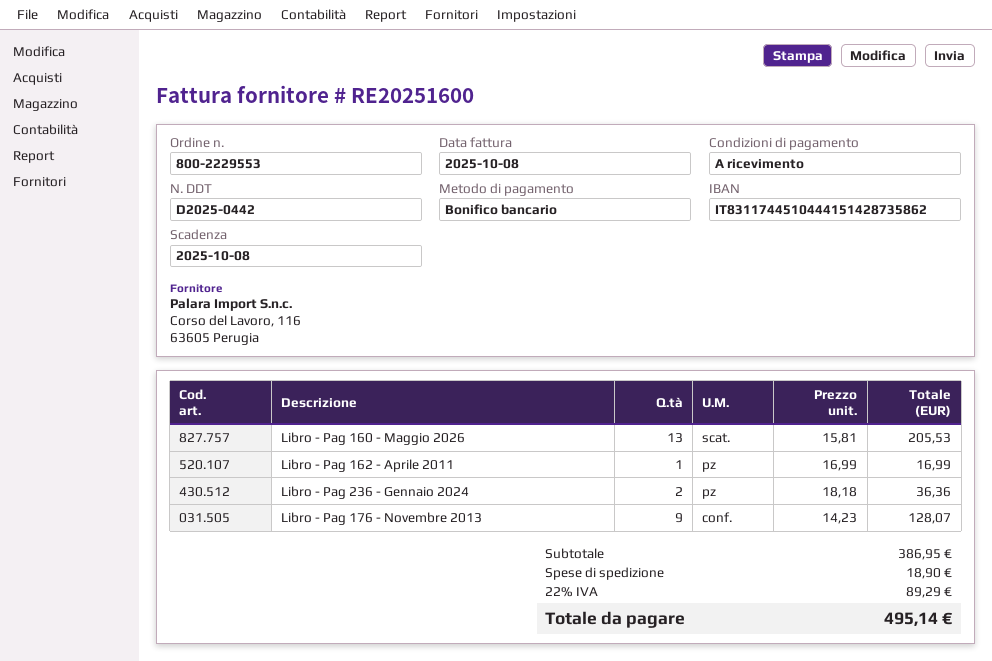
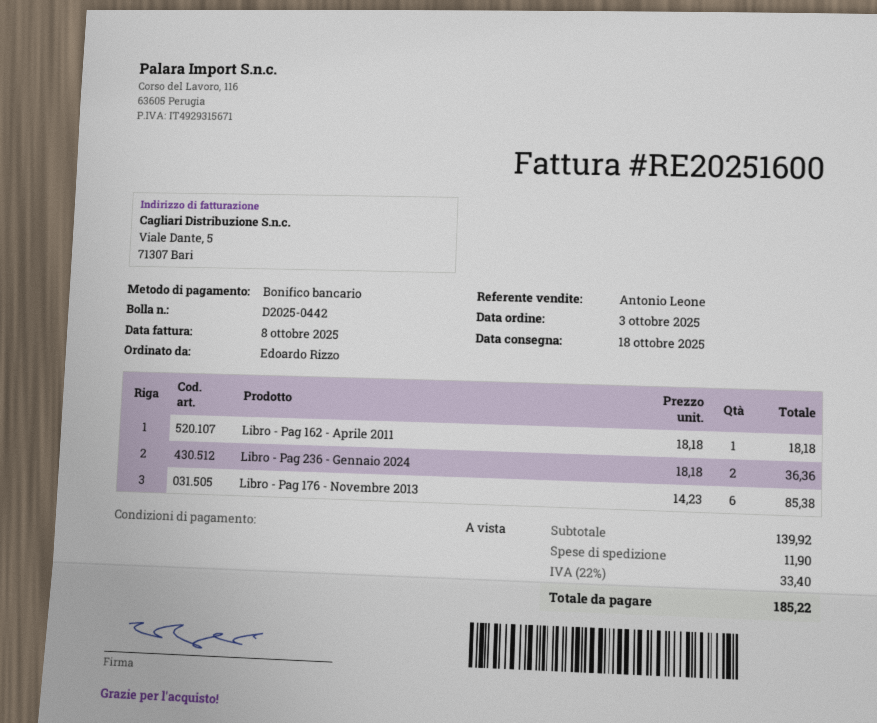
Libro - Pag 160 - Maggio 2026: 13 x 15.81 = 205.53 -> none
Libro - Pag 162 - Aprile 2011: 1 x 16.99 = 16.99 -> 1 x 18.18 = 18.18
Libro - Pag 176 - Novembre 2013: 9 x 14.23 = 128.07 -> 6 x 14.23 = 85.38
subtotal: 386.95 -> 139.92
shipping: 18.90 -> 11.90
tax: 22% = 89.29 -> 22% = 33.40
total: 495.14 -> 185.22

